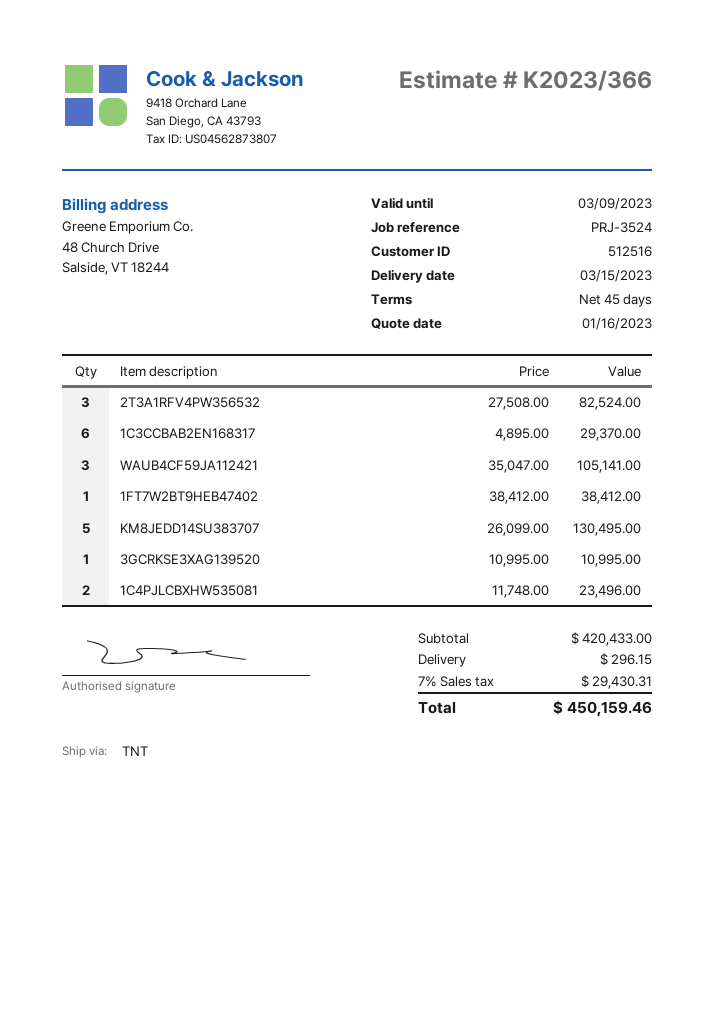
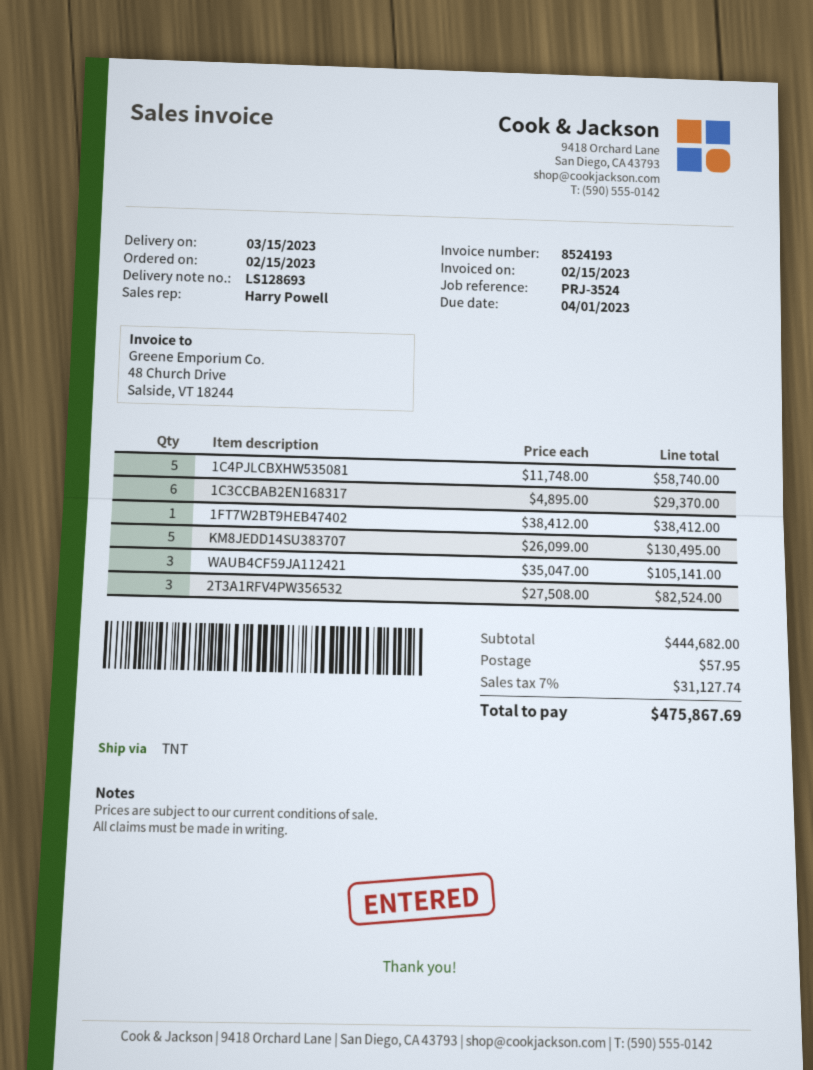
3GCRKSE3XAG139520: 1 x 10995.00 = 10995.00 -> none
1C4PJLCBXHW535081: 2 x 11748.00 = 23496.00 -> 5 x 11748.00 = 58740.00
subtotal: 420433.00 -> 444682.00
shipping: 296.15 -> 57.95
tax: 7% = 29430.31 -> 7% = 31127.74
total: 450159.46 -> 475867.69

